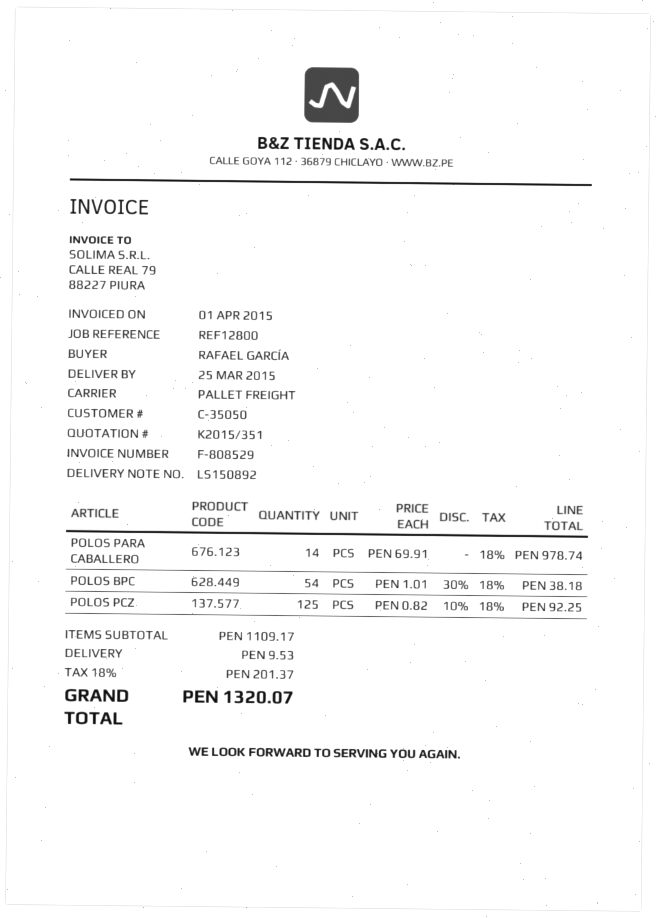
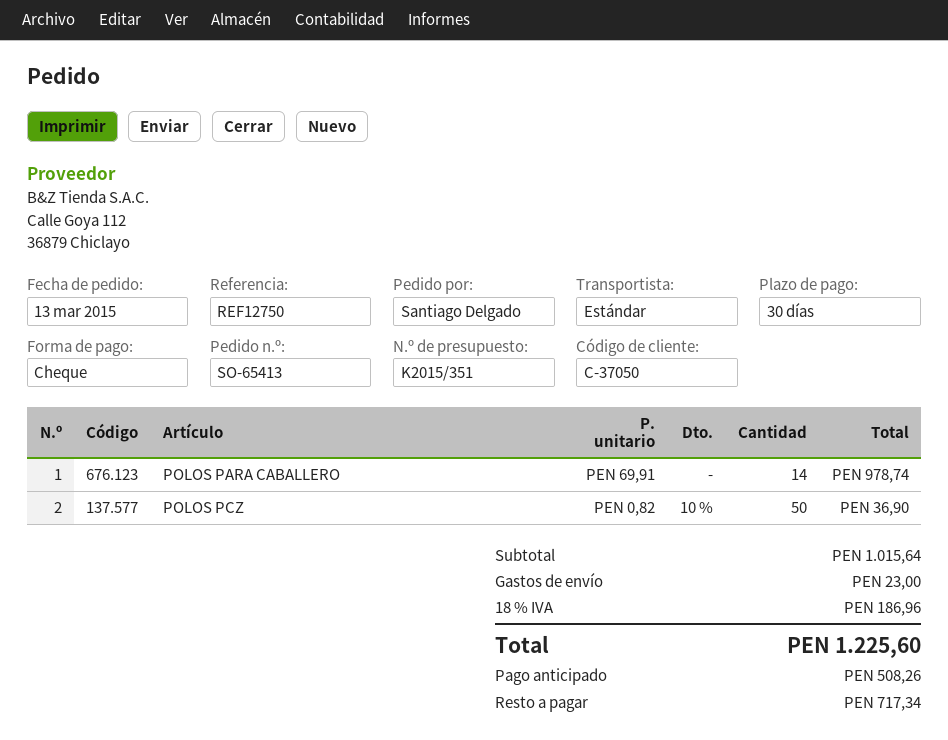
customer number: C-35050 -> C-37050
reference: REF12800 -> REF12750
ordered by: RAFAEL GARCÍA -> Santiago Delgado
shipping method: pallet freight -> standard
POLOS BPC: 54 x 1.01 - 30% = 38.18 -> none
POLOS PCZ: 125 x 0.82 - 10% = 92.25 -> 50 x 0.82 - 10% = 36.90
subtotal: 1109.17 -> 1015.64
shipping: 9.53 -> 23.00
tax: 18% = 201.37 -> 18% = 186.96
total: 1320.07 -> 1225.60

